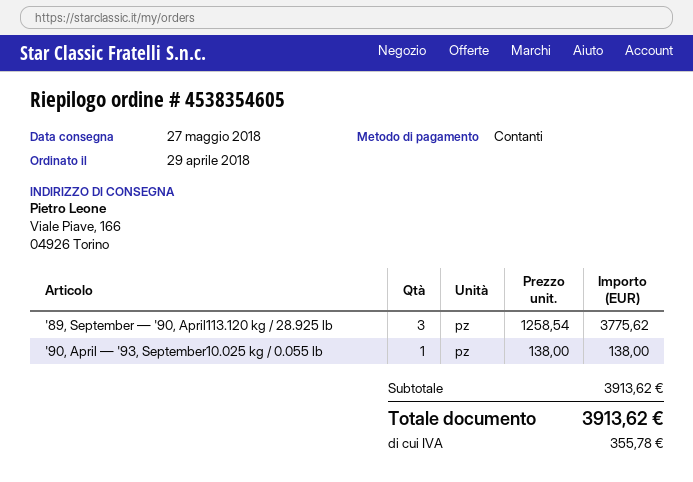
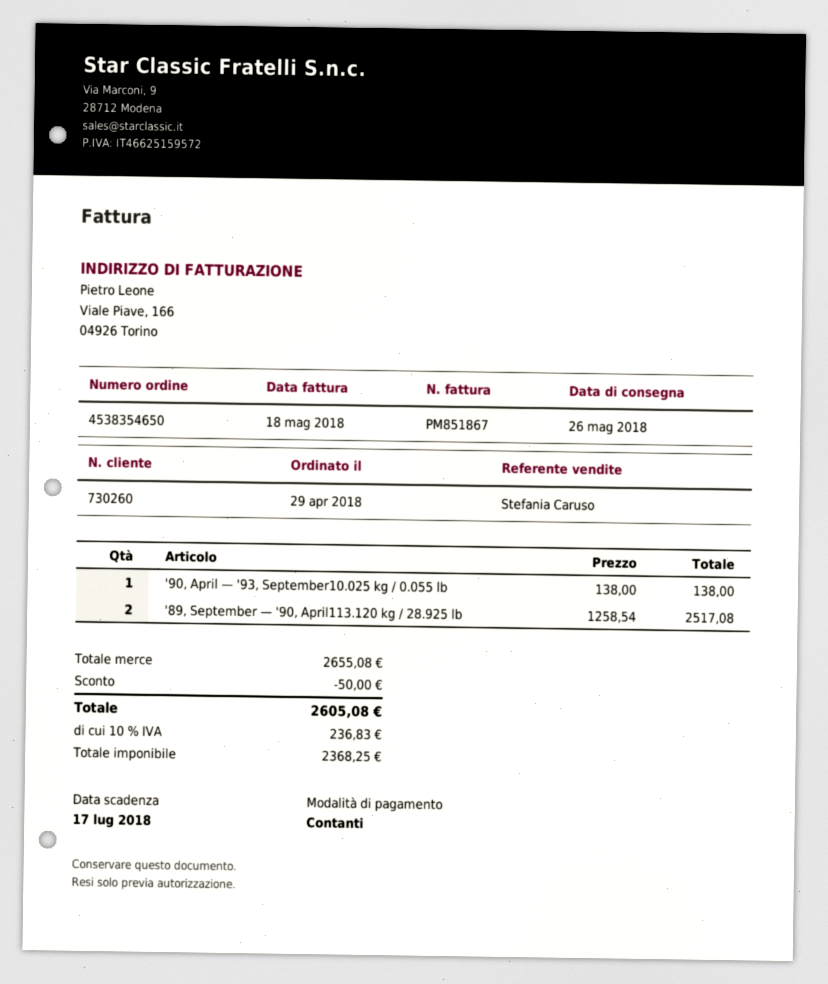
order number: 4538354605 -> 4538354650
delivery date: 2018-05-27 -> 2018-05-26
'89, September — '90, April113.120 kg / 28.925 lb: 3 x 1258.54 = 3775.62 -> 2 x 1258.54 = 2517.08
subtotal: 3913.62 -> 2655.08
discount: none -> 50.00
tax: 355.78 -> 236.83
total: 3913.62 -> 2605.08

